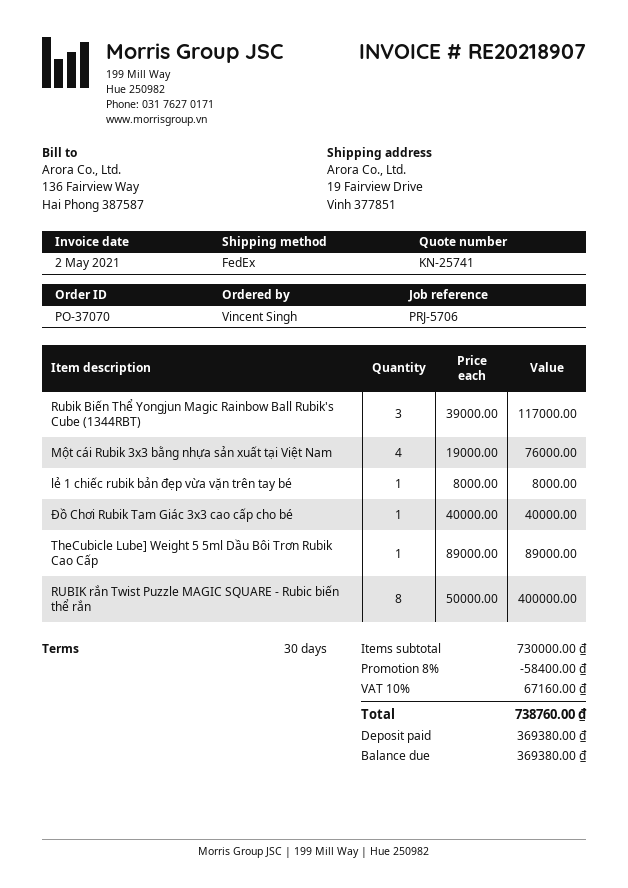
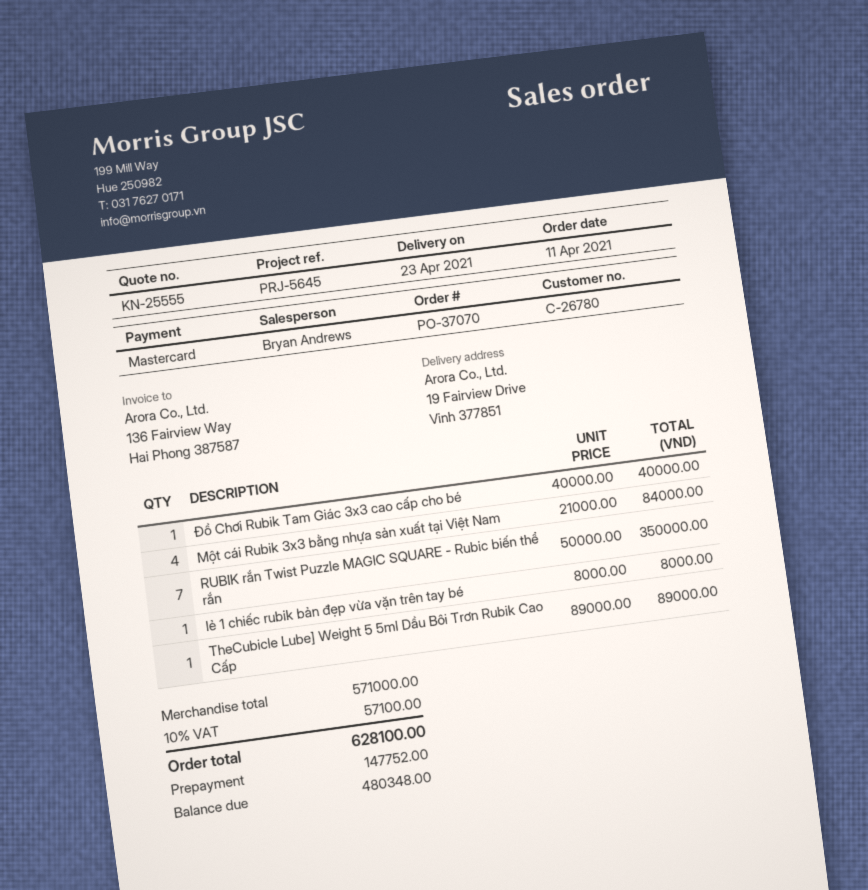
quote number: KN-25741 -> KN-25555
reference: PRJ-5706 -> PRJ-5645
Rubik Biến Thể Yongjun Magic Rainbow Ball Rubik's Cube (1344RBT): 3 x 39000.00 = 117000.00 -> none
Một cái Rubik 3x3 bằng nhựa sản xuất tại Việt Nam: 4 x 19000.00 = 76000.00 -> 4 x 21000.00 = 84000.00
RUBIK rắn Twist Puzzle MAGIC SQUARE - Rubic biến thể rắn: 8 x 50000.00 = 400000.00 -> 7 x 50000.00 = 350000.00
subtotal: 730000.00 -> 571000.00
discount: 8% = 58400.00 -> none
tax: 10% = 67160.00 -> 10% = 57100.00
total: 738760.00 -> 628100.00
deposit: 369380.00 -> 147752.00
balance: 369380.00 -> 480348.00

